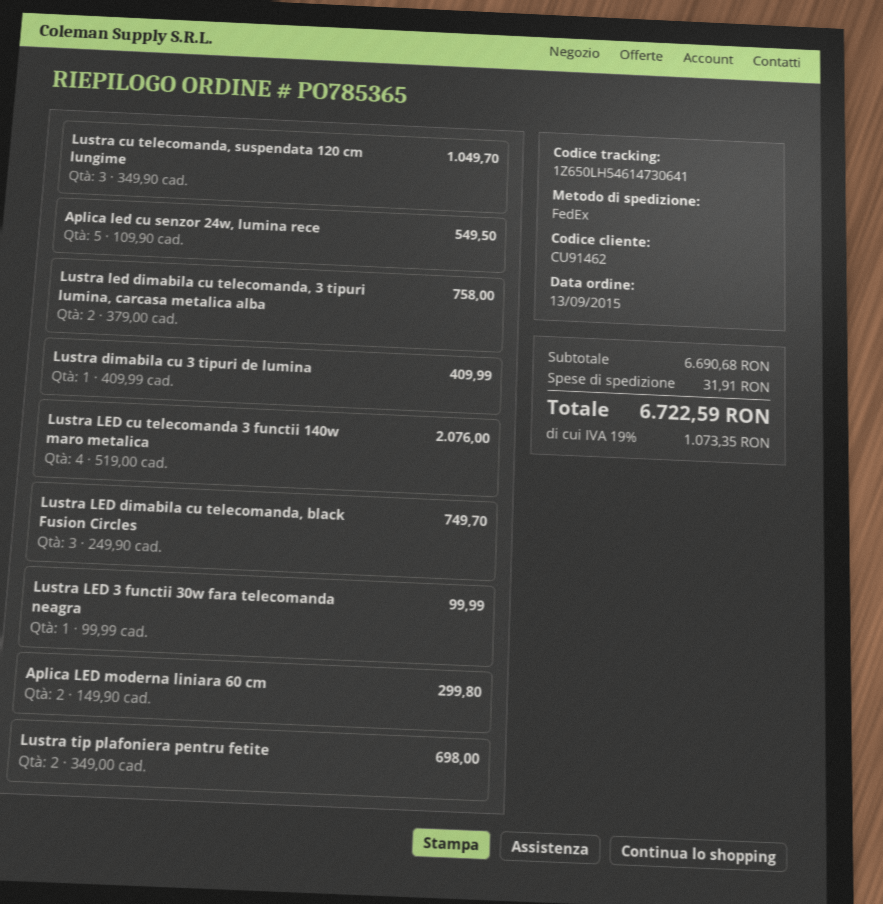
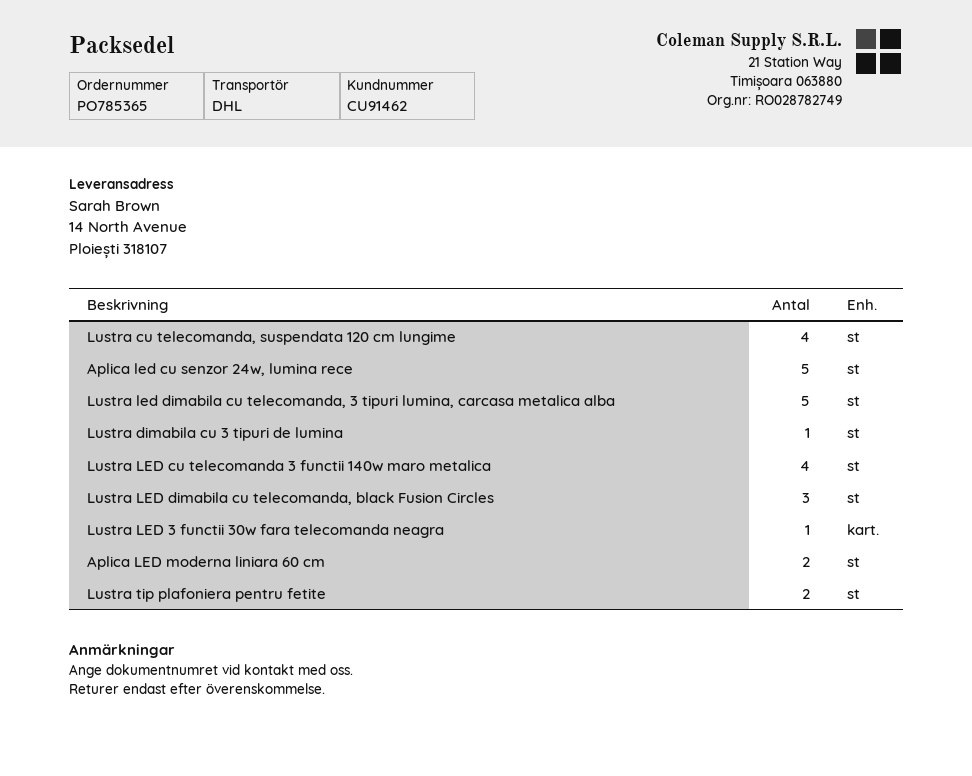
shipping method: FedEx -> DHL
Lustra cu telecomanda, suspendata 120 cm lungime: 3 -> 4
Lustra led dimabila cu telecomanda, 3 tipuri lumina, carcasa metalica alba: 2 -> 5

